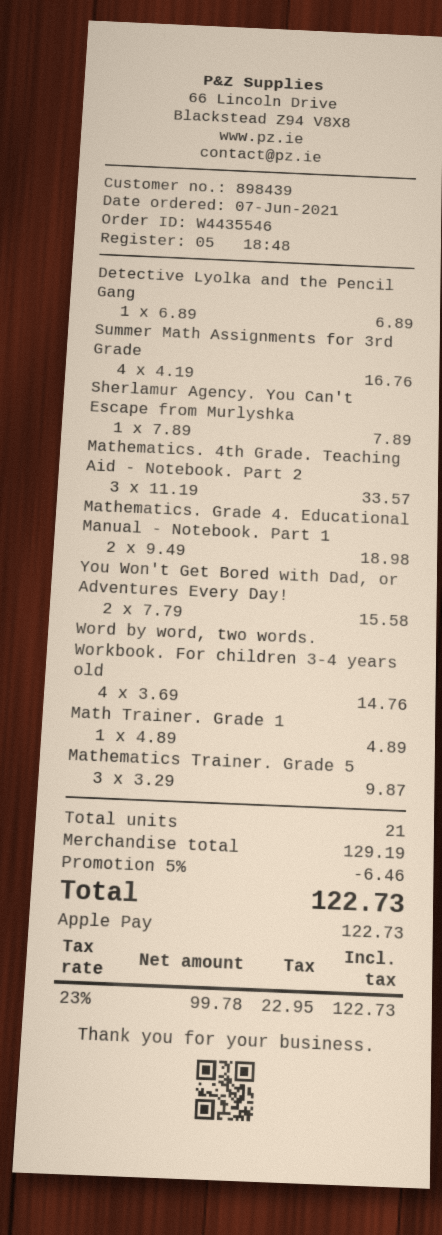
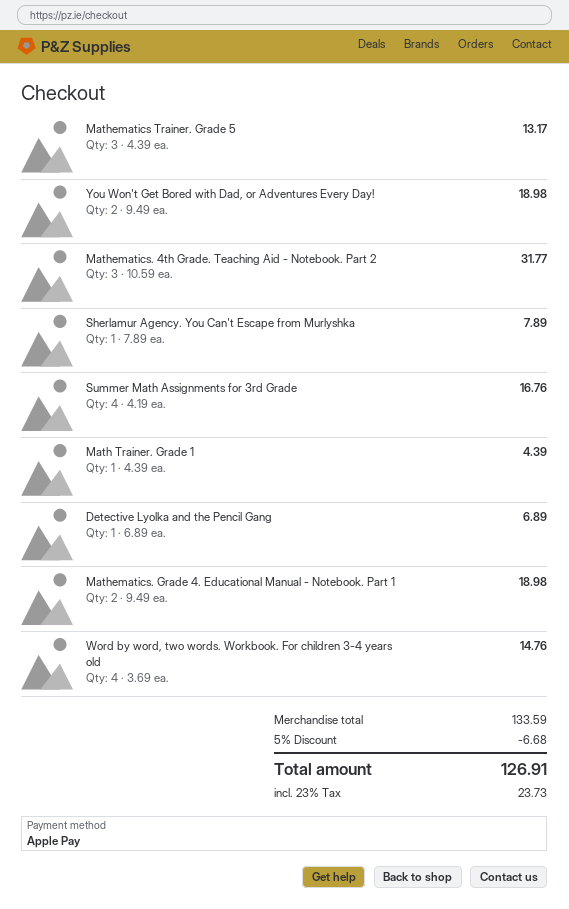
Mathematics. 4th Grade. Teaching Aid - Notebook. Part 2: 3 x 11.19 = 33.57 -> 3 x 10.59 = 31.77
You Won't Get Bored with Dad, or Adventures Every Day!: 2 x 7.79 = 15.58 -> 2 x 9.49 = 18.98
Math Trainer. Grade 1: 1 x 4.89 = 4.89 -> 1 x 4.39 = 4.39
Mathematics Trainer. Grade 5: 3 x 3.29 = 9.87 -> 3 x 4.39 = 13.17
subtotal: 129.19 -> 133.59
discount: 5% = 6.46 -> 5% = 6.68
tax: 23% = 22.95 -> 23% = 23.73
total: 122.73 -> 126.91

